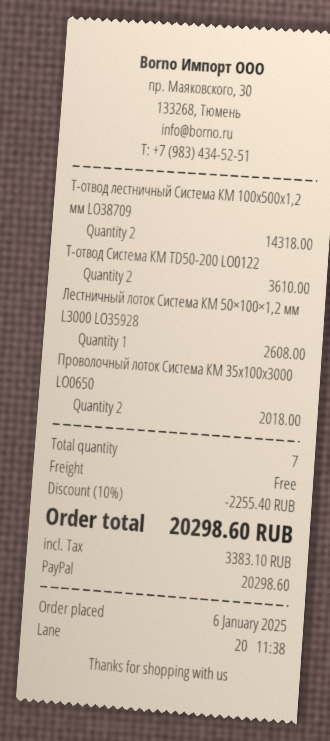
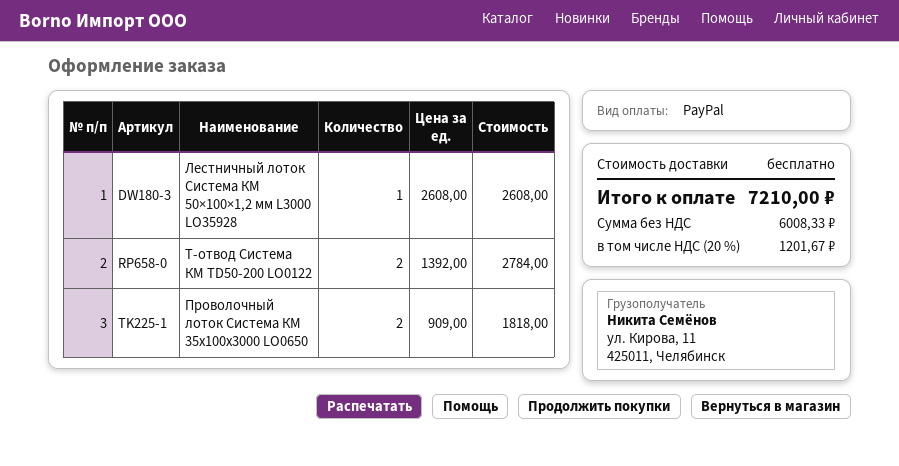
Т-отвод лестничный Система КМ 100x500x1,2 мм LO38709: 2 for 14318.00 -> none
Т-отвод Система КМ TD50-200 LO0122: 2 for 3610.00 -> 2 for 2784.00
Проволочный лоток Система КМ 35x100x3000 LO0650: 2 for 2018.00 -> 2 for 1818.00
discount: 10% = 2255.40 -> none
tax: 3383.10 -> 1201.67
total: 20298.60 -> 7210.00

